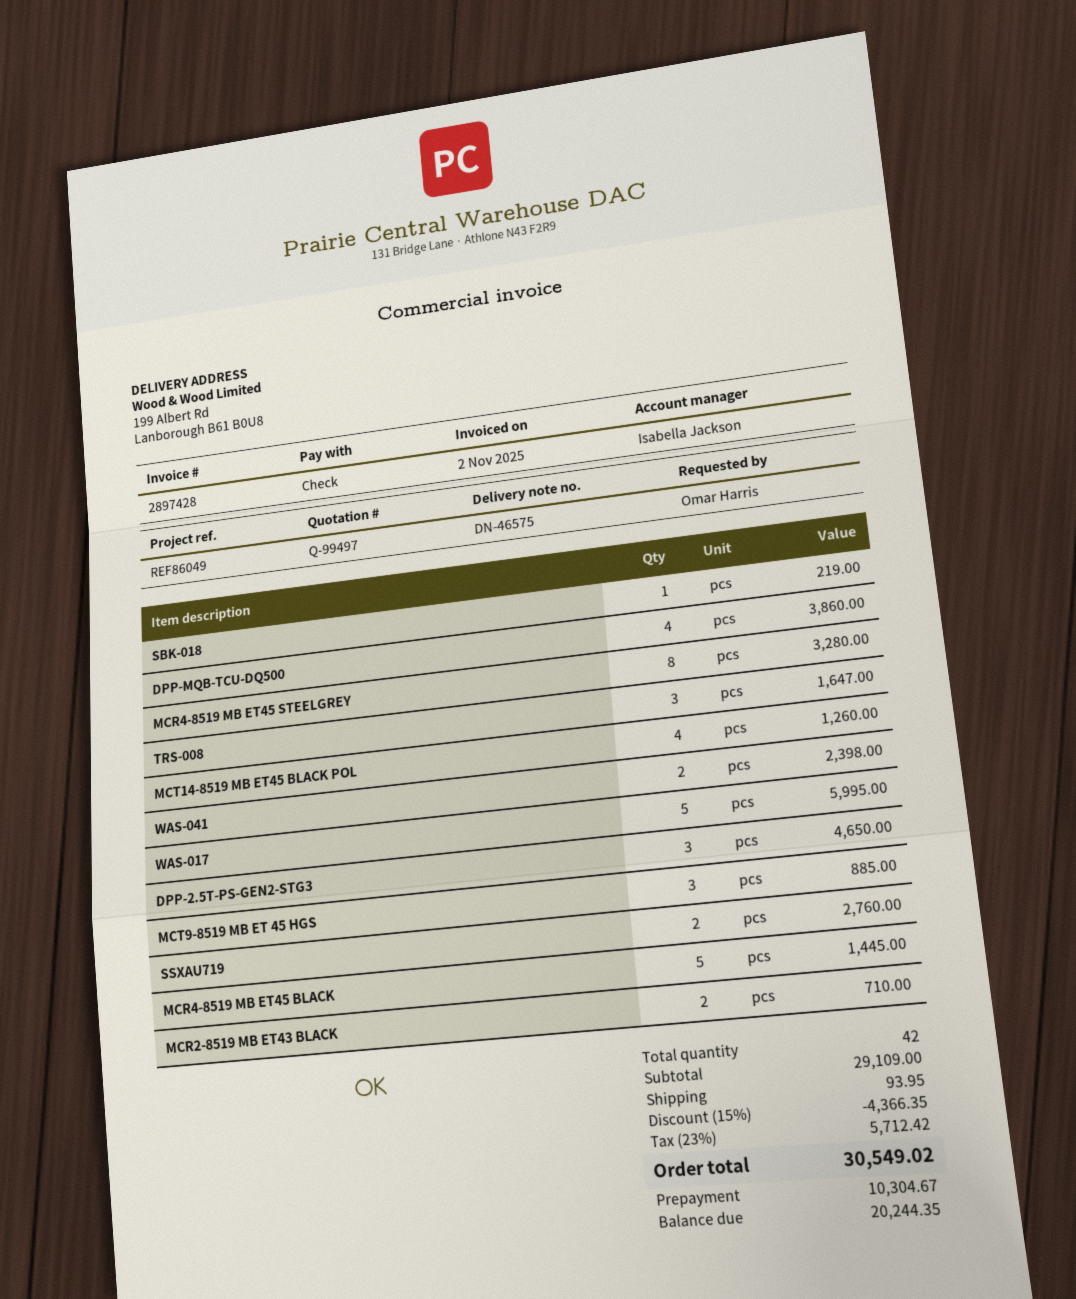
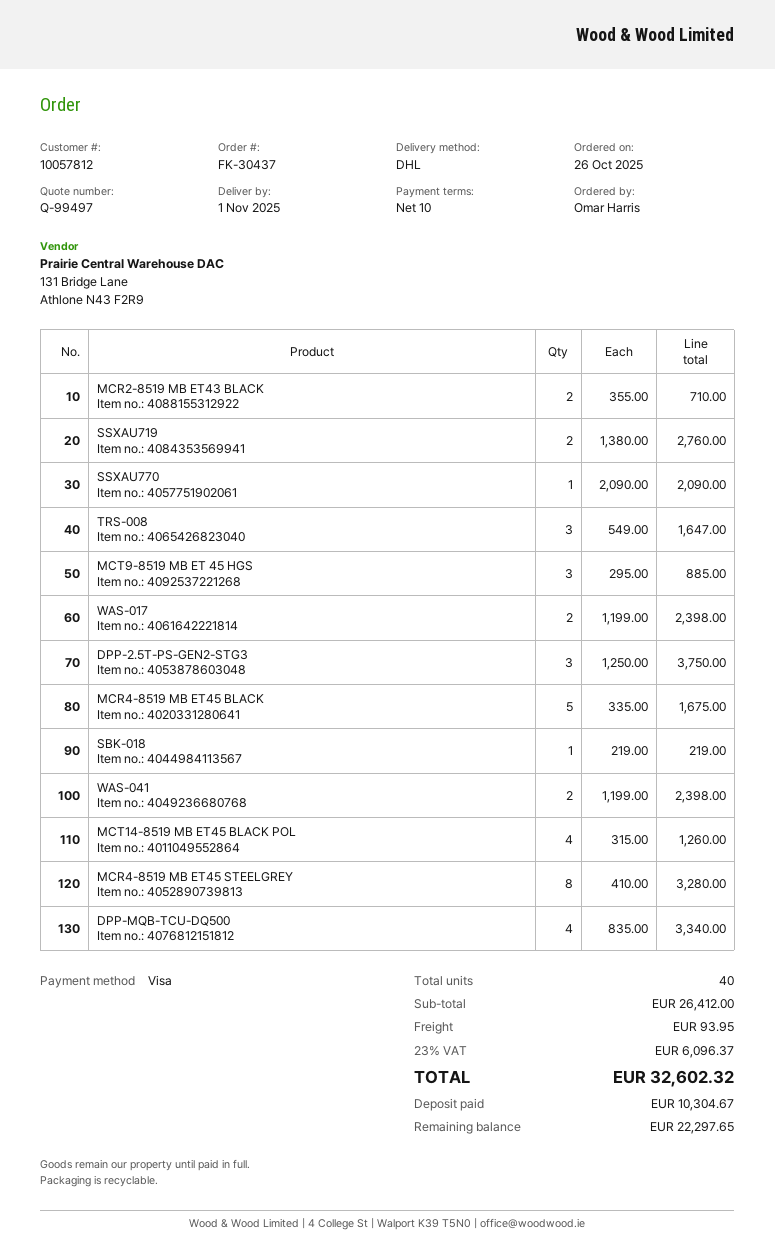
payment method: cheque -> Visa
DPP-MQB-TCU-DQ500: 4 for 3860.00 -> 4 for 3340.00
WAS-017: 5 for 5995.00 -> 2 for 2398.00
DPP-2.5T-PS-GEN2-STG3: 3 for 4650.00 -> 3 for 3750.00
MCR4-8519 MB ET45 BLACK: 5 for 1445.00 -> 5 for 1675.00
SSXAU770: none -> 1 for 2090.00
total quantity: 42 -> 40
subtotal: 29109.00 -> 26412.00
discount: 15% = 4366.35 -> none
tax: 23% = 5712.42 -> 23% = 6096.37
total: 30549.02 -> 32602.32
balance: 20244.35 -> 22297.65

